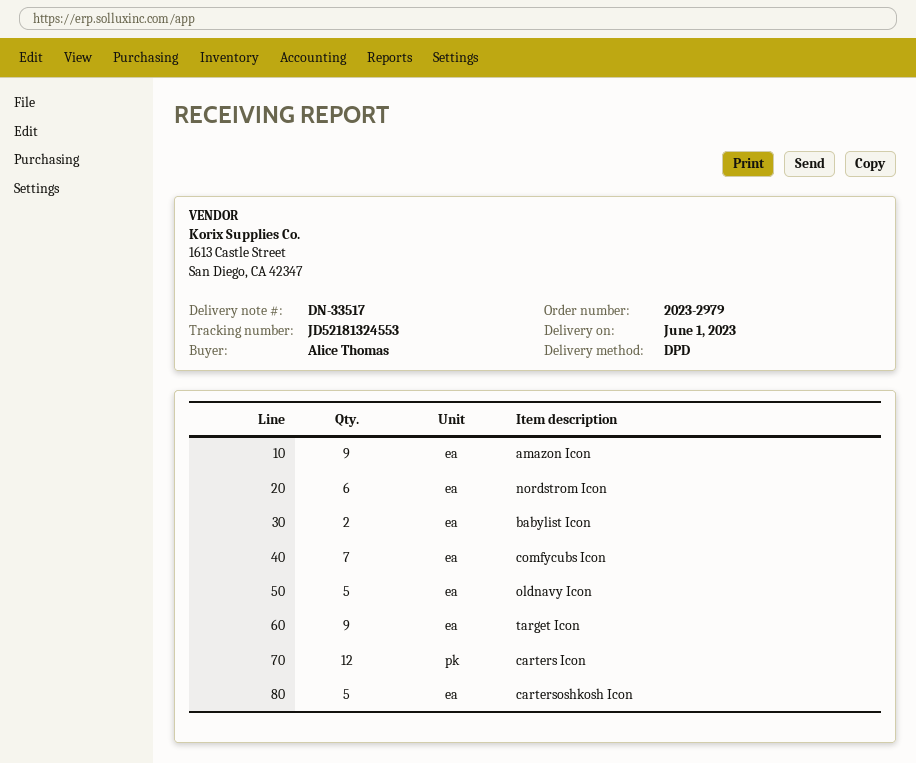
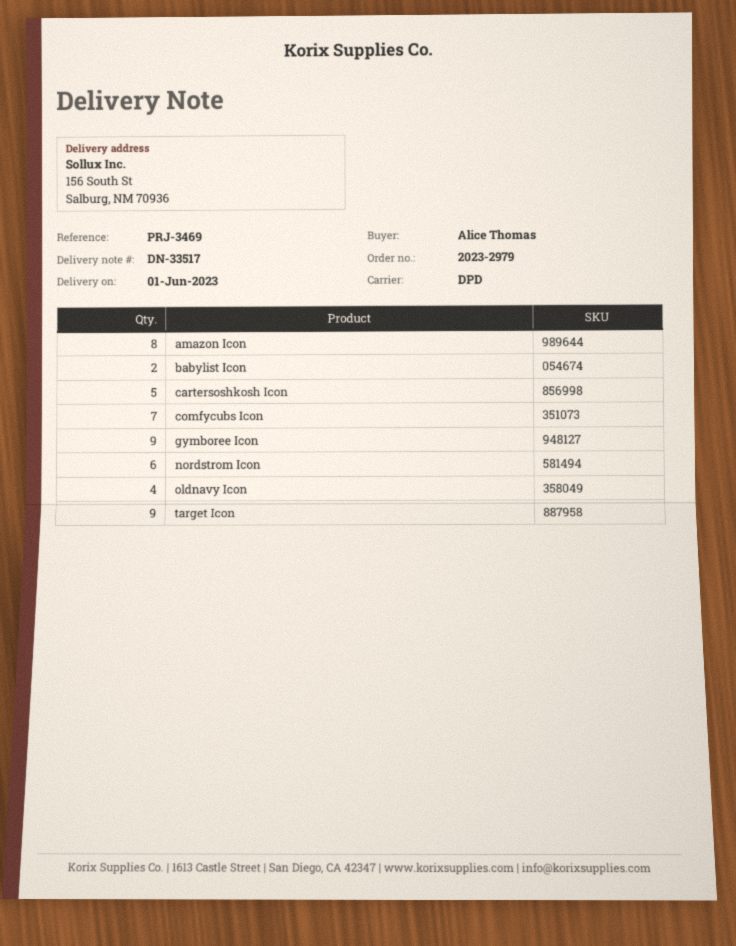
amazon Icon: 9 -> 8
oldnavy Icon: 5 -> 4
carters Icon: 12 -> none
gymboree Icon: none -> 9

